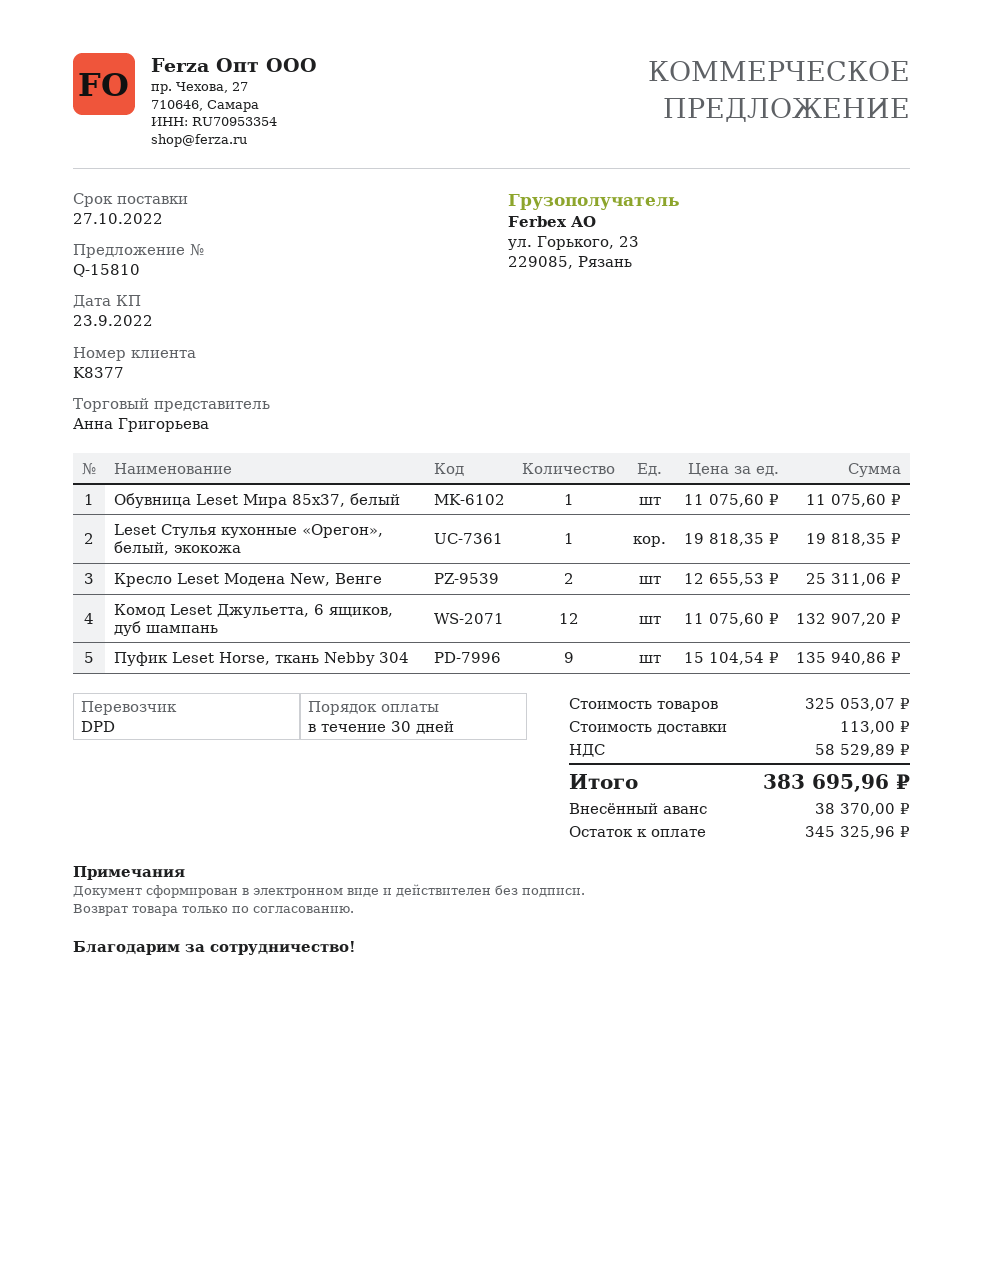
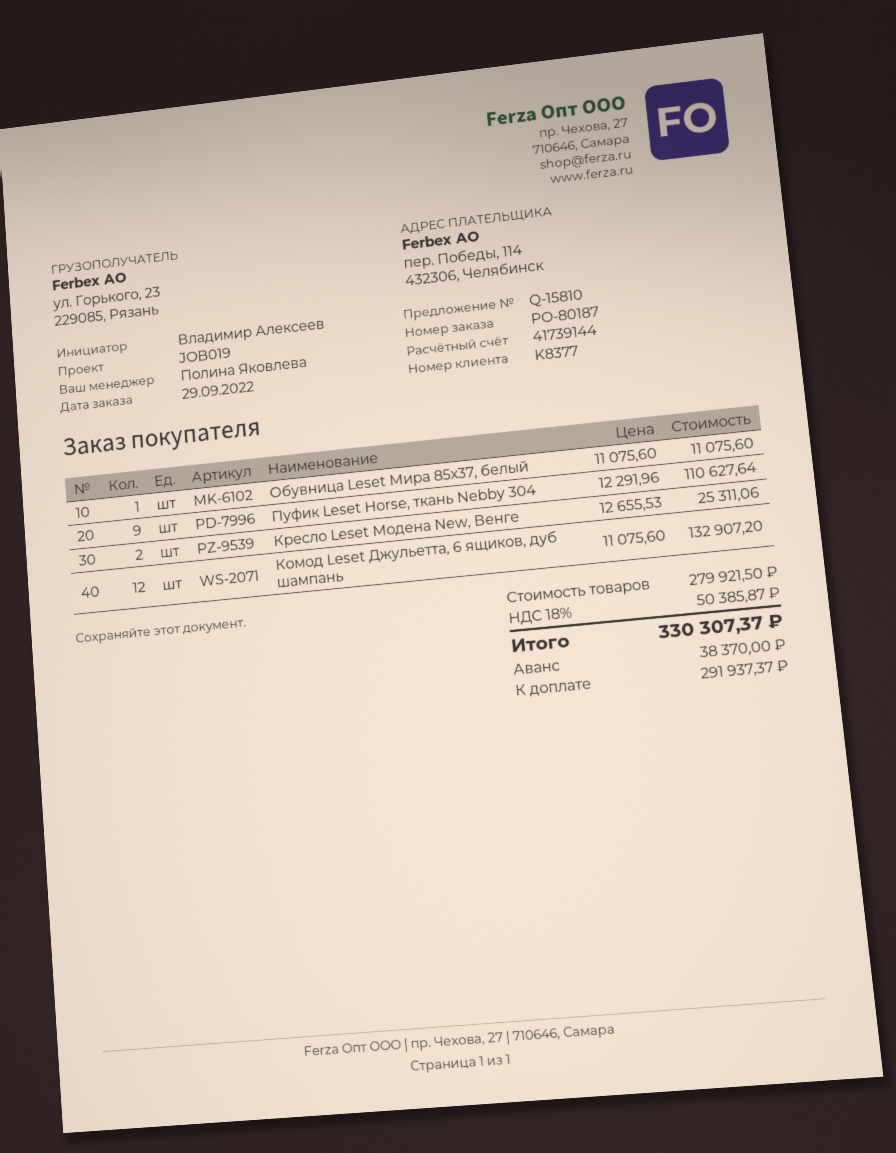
sales rep: Анна Григорьева -> Полина Яковлева
Leset Стулья кухонные «Орегон», белый, экокожа: 1 x 19818.35 = 19818.35 -> none
Пуфик Leset Horse, ткань Nebby 304: 9 x 15104.54 = 135940.86 -> 9 x 12291.96 = 110627.64
subtotal: 325053.07 -> 279921.50
shipping: 113.00 -> none
tax: 58529.89 -> 50385.87
total: 383695.96 -> 330307.37
balance: 345325.96 -> 291937.37

